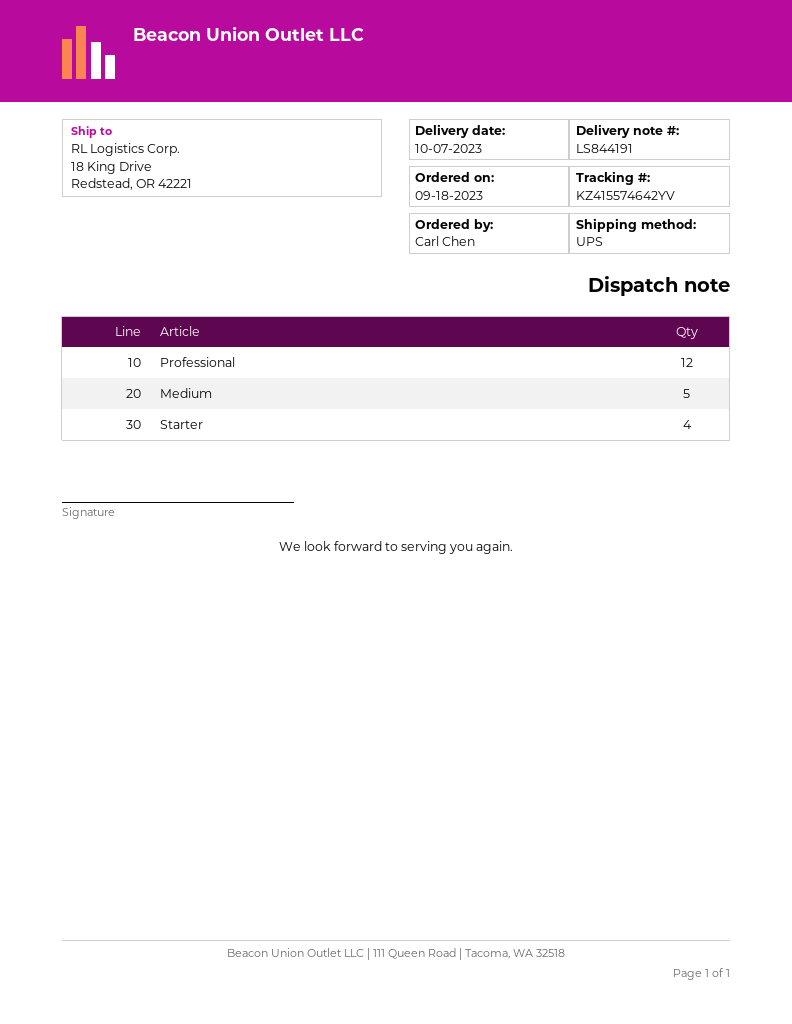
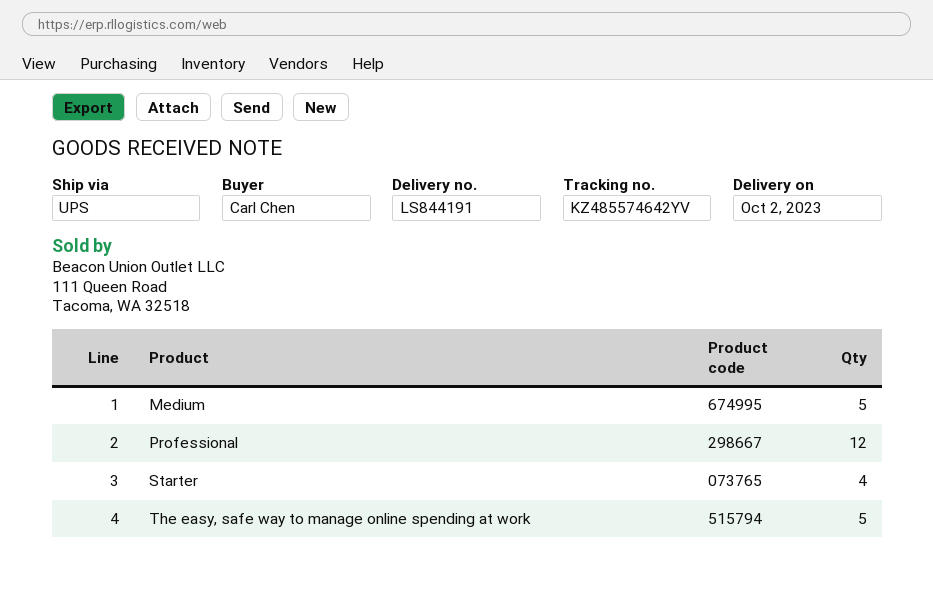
delivery date: 2023-10-07 -> 2023-10-02
tracking number: KZ415574642YV -> KZ485574642YV
The easy, safe way to manage online spending at work: none -> 5

